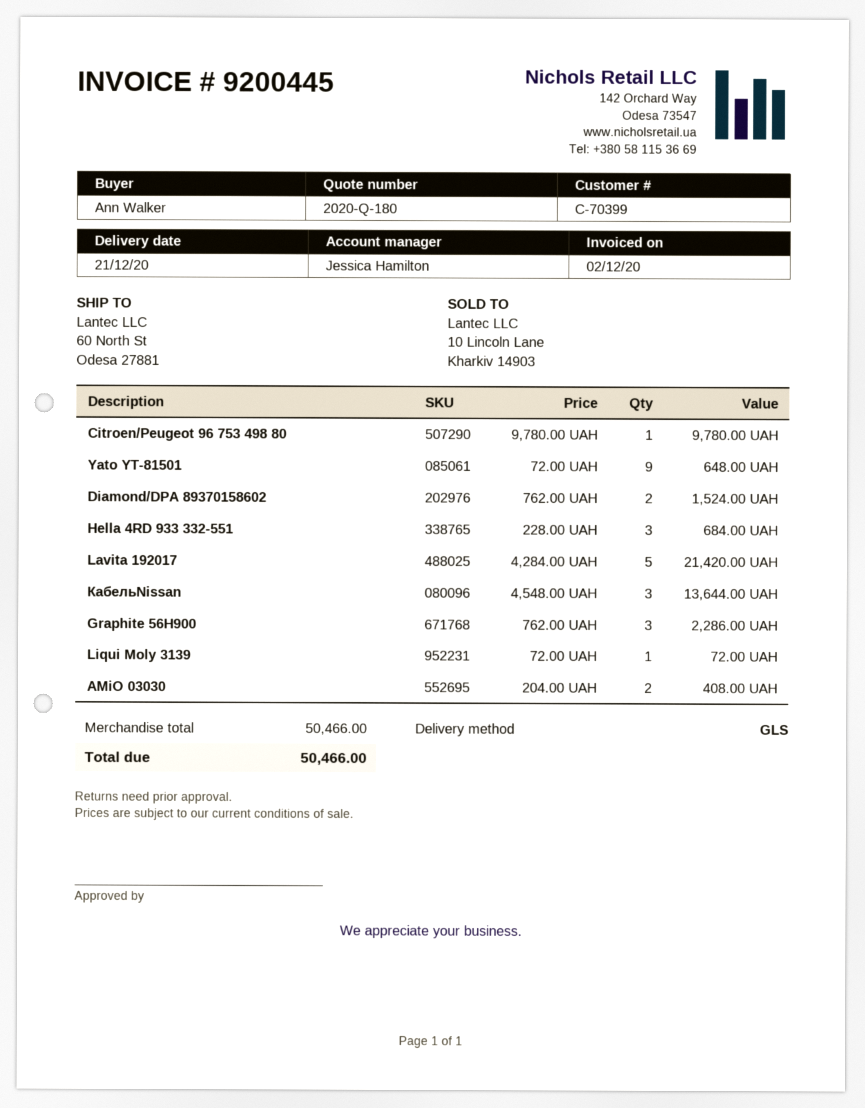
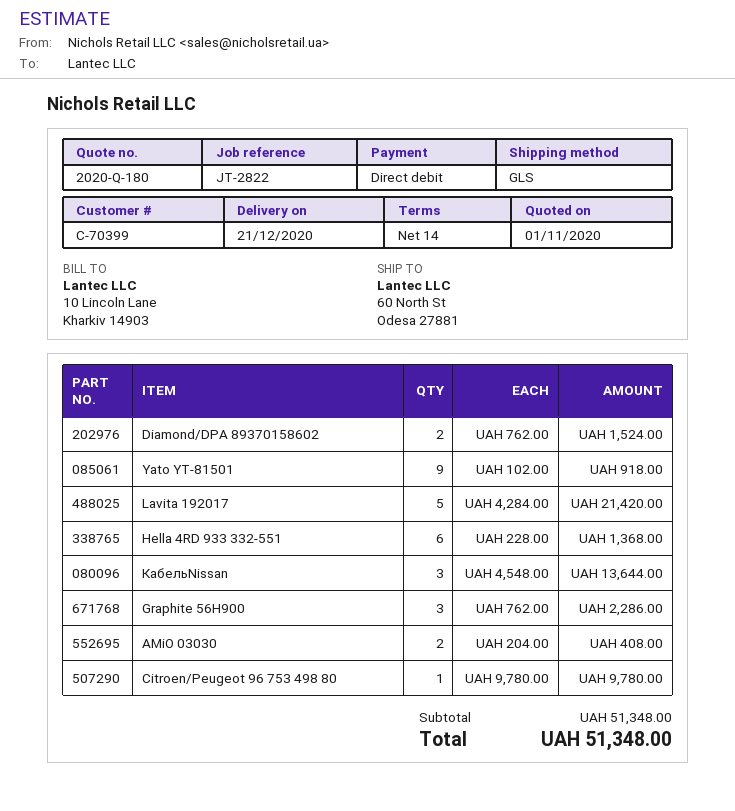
Yato YT-81501: 9 x 72.00 = 648.00 -> 9 x 102.00 = 918.00
Hella 4RD 933 332-551: 3 x 228.00 = 684.00 -> 6 x 228.00 = 1368.00
Liqui Moly 3139: 1 x 72.00 = 72.00 -> none
subtotal: 50466.00 -> 51348.00
total: 50466.00 -> 51348.00

